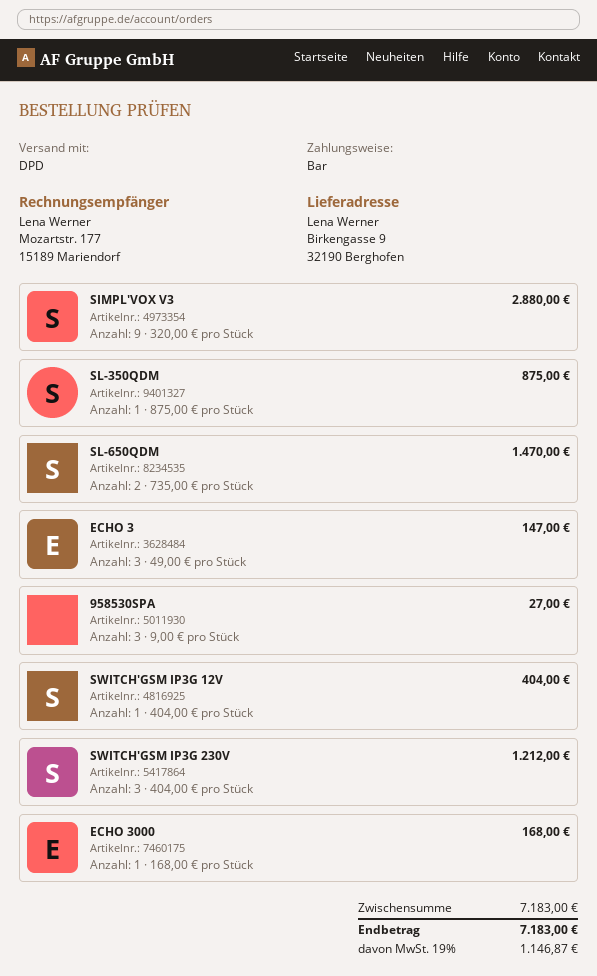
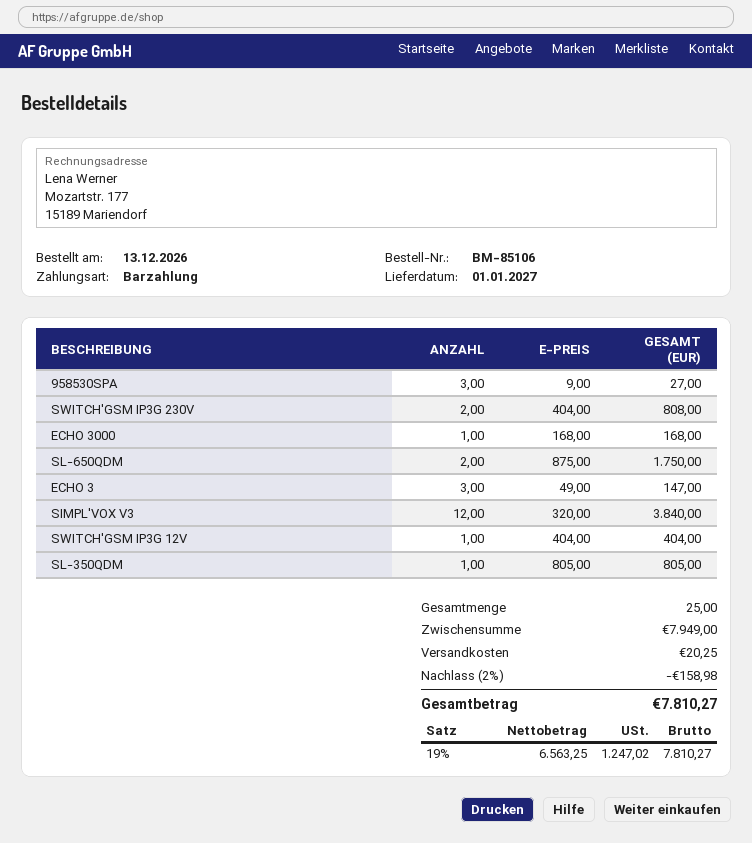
SIMPL'VOX V3: 9 x 320.00 = 2880.00 -> 12 x 320.00 = 3840.00
SL-350QDM: 1 x 875.00 = 875.00 -> 1 x 805.00 = 805.00
SL-650QDM: 2 x 735.00 = 1470.00 -> 2 x 875.00 = 1750.00
SWITCH'GSM IP3G 230V: 3 x 404.00 = 1212.00 -> 2 x 404.00 = 808.00
subtotal: 7183.00 -> 7949.00
discount: none -> 2% = 158.98
shipping: none -> 20.25
tax: 19% = 1146.87 -> 19% = 1247.02
total: 7183.00 -> 7810.27

